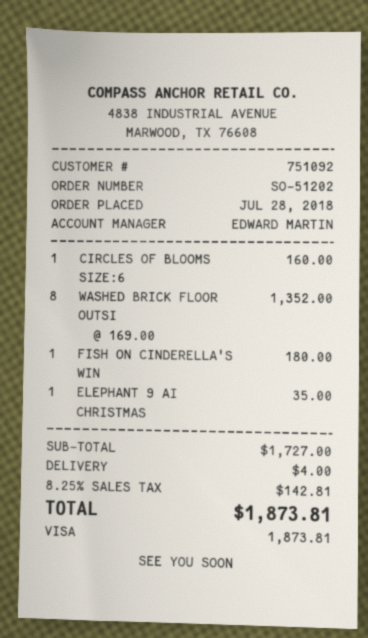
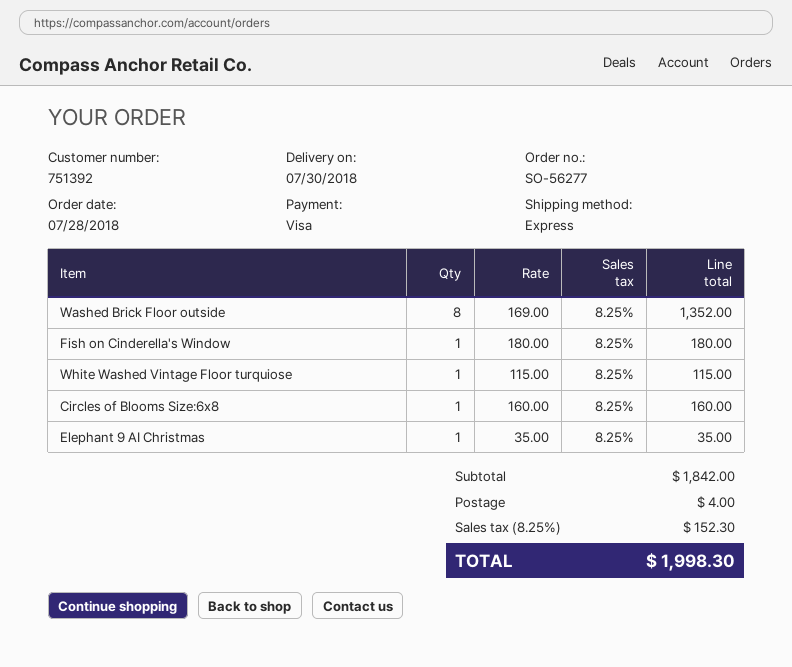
order number: SO-51202 -> SO-56277
customer number: 751092 -> 751392
White Washed Vintage Floor turquiose: none -> 1 x 115.00 = 115.00
subtotal: 1727.00 -> 1842.00
tax: 8.25% = 142.81 -> 8.25% = 152.30
total: 1873.81 -> 1998.30

